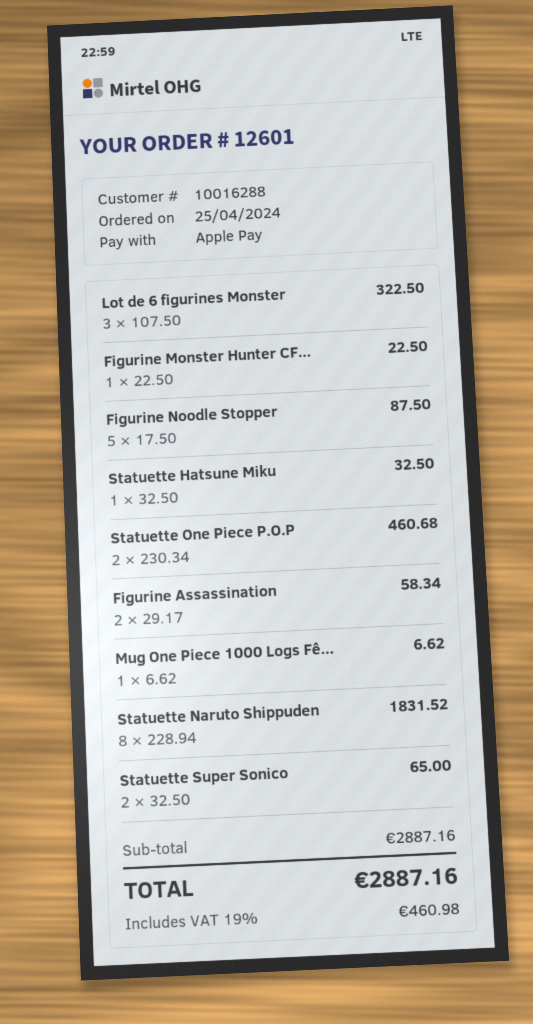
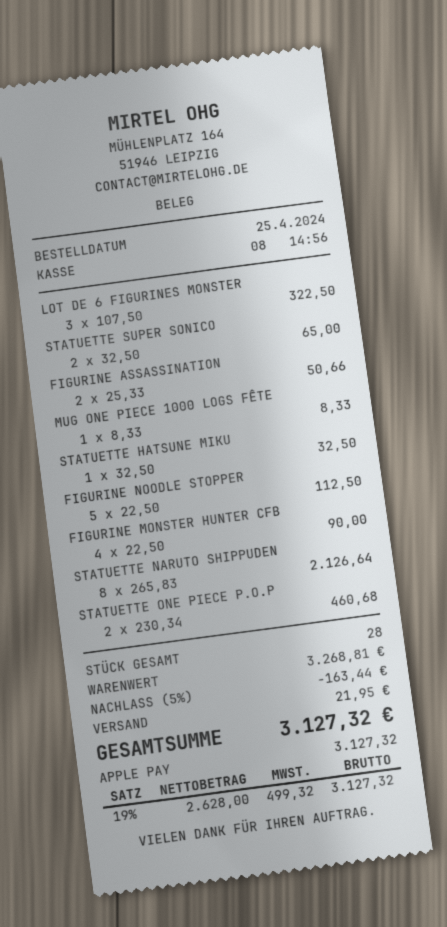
Figurine Monster Hunter CF...: 1 x 22.50 = 22.50 -> 4 x 22.50 = 90.00
Figurine Noodle Stopper: 5 x 17.50 = 87.50 -> 5 x 22.50 = 112.50
Figurine Assassination: 2 x 29.17 = 58.34 -> 2 x 25.33 = 50.66
Mug One Piece 1000 Logs Fê...: 1 x 6.62 = 6.62 -> 1 x 8.33 = 8.33
Statuette Naruto Shippuden: 8 x 228.94 = 1831.52 -> 8 x 265.83 = 2126.64
subtotal: 2887.16 -> 3268.81
discount: none -> 5% = 163.44
shipping: none -> 21.95
tax: 19% = 460.98 -> 19% = 499.32
total: 2887.16 -> 3127.32

